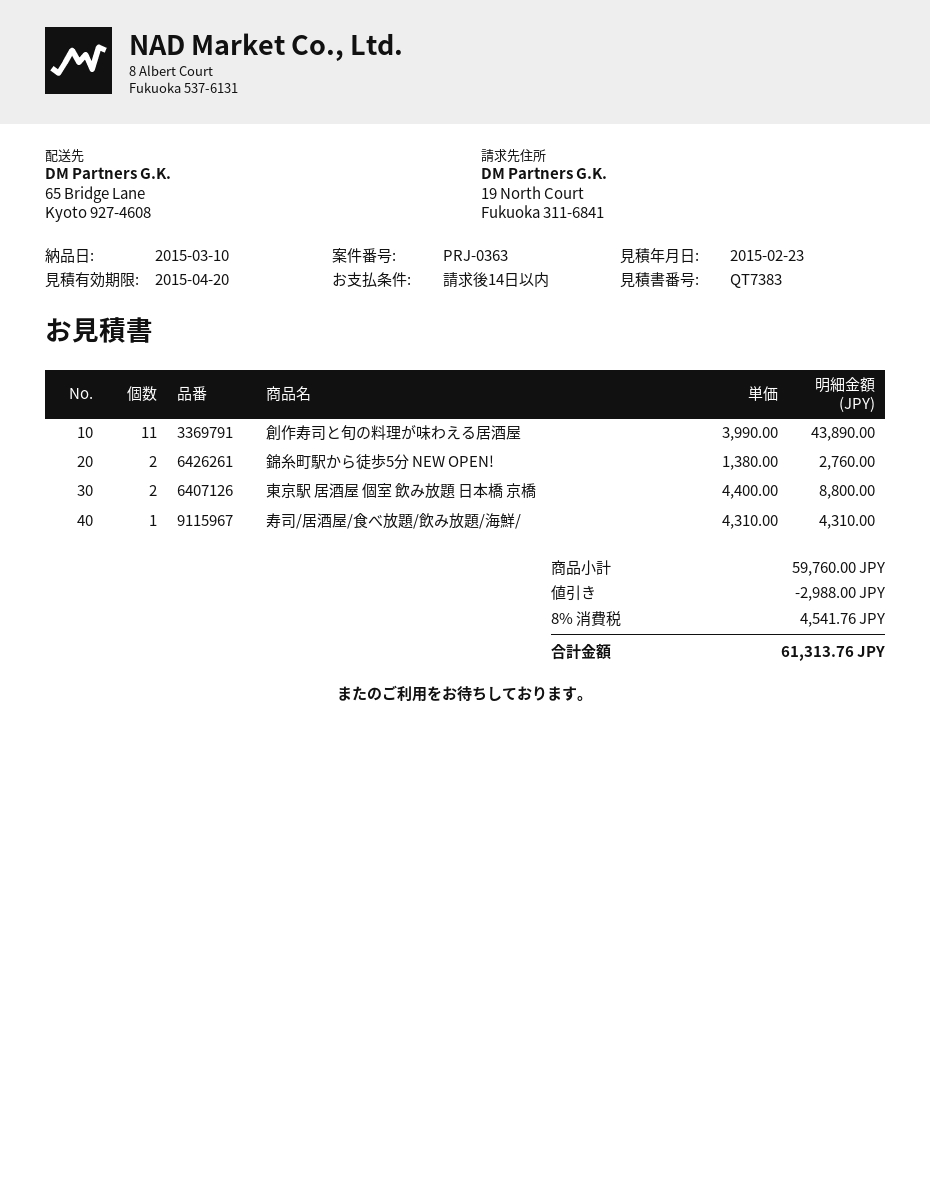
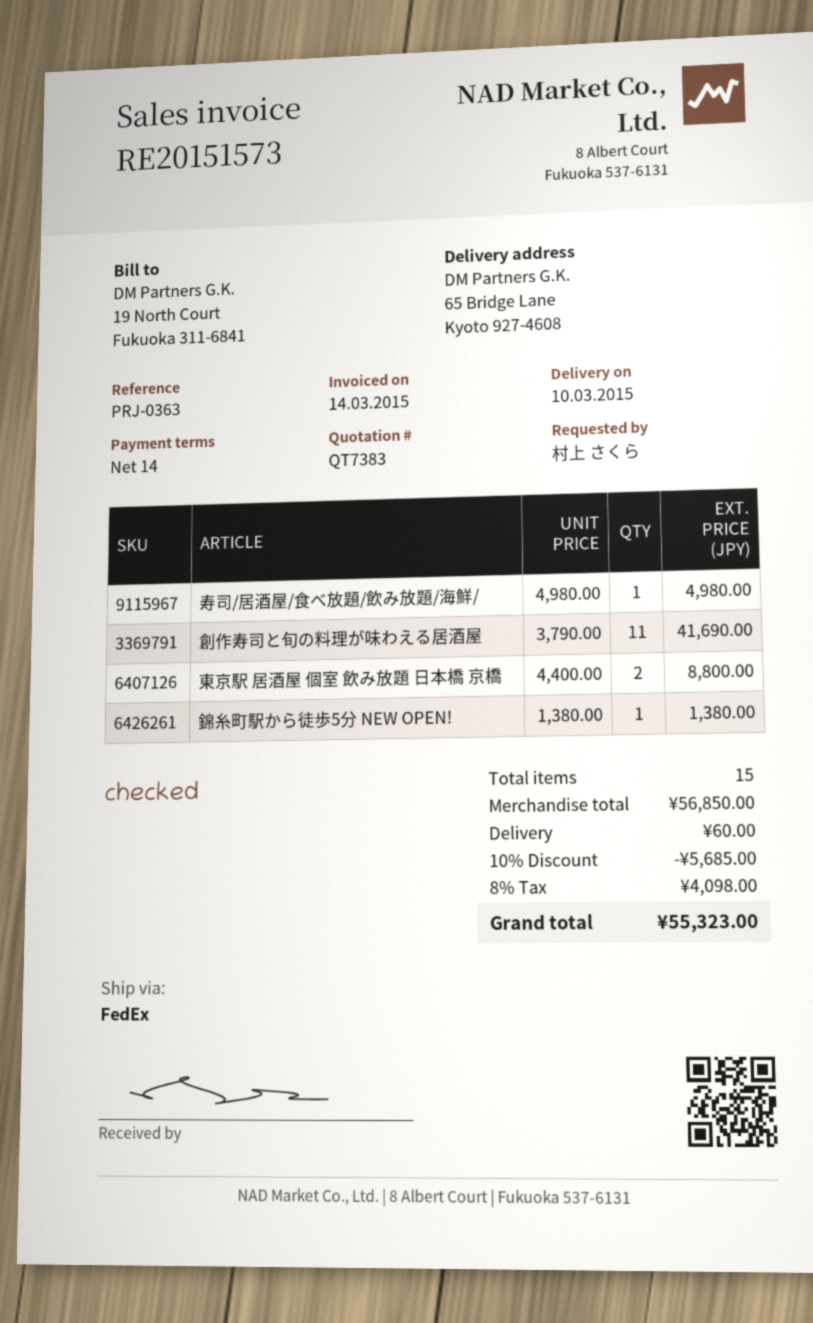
創作寿司と旬の料理が味わえる居酒屋: 11 x 3990.00 = 43890.00 -> 11 x 3790.00 = 41690.00
錦糸町駅から徒歩5分 NEW OPEN!: 2 x 1380.00 = 2760.00 -> 1 x 1380.00 = 1380.00
寿司/居酒屋/食べ放題/飲み放題/海鮮/: 1 x 4310.00 = 4310.00 -> 1 x 4980.00 = 4980.00
subtotal: 59760.00 -> 56850.00
discount: 2988.00 -> 5685.00
shipping: none -> 60.00
tax: 8% = 4541.76 -> 8% = 4098.00
total: 61313.76 -> 55323.00

